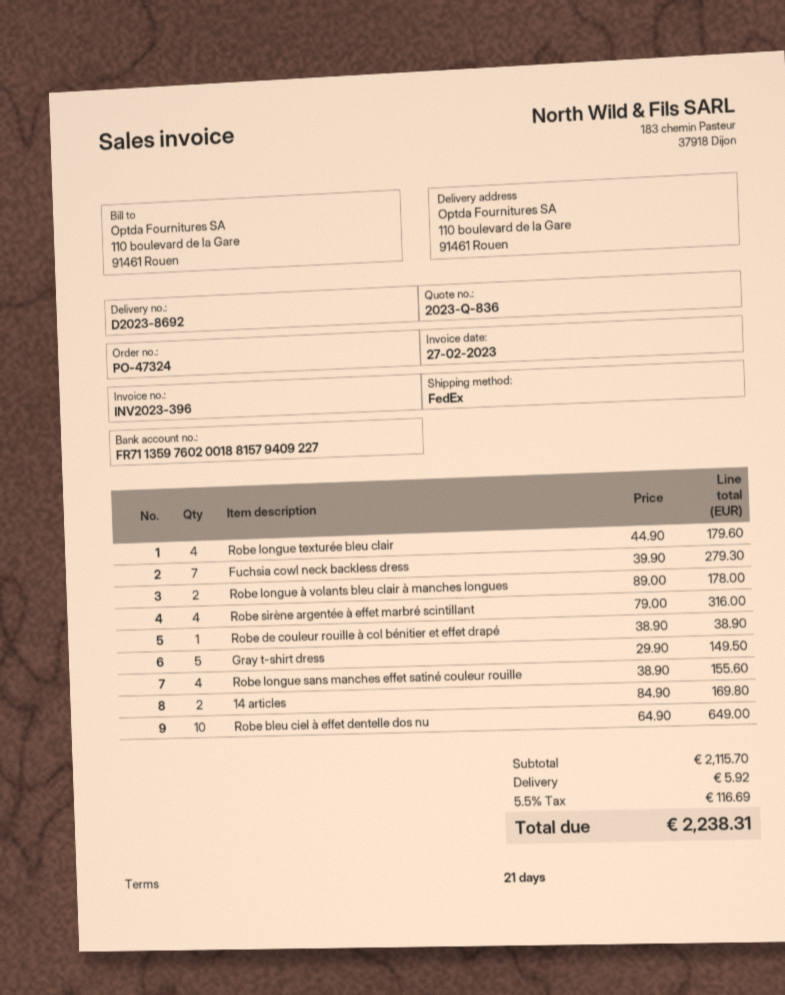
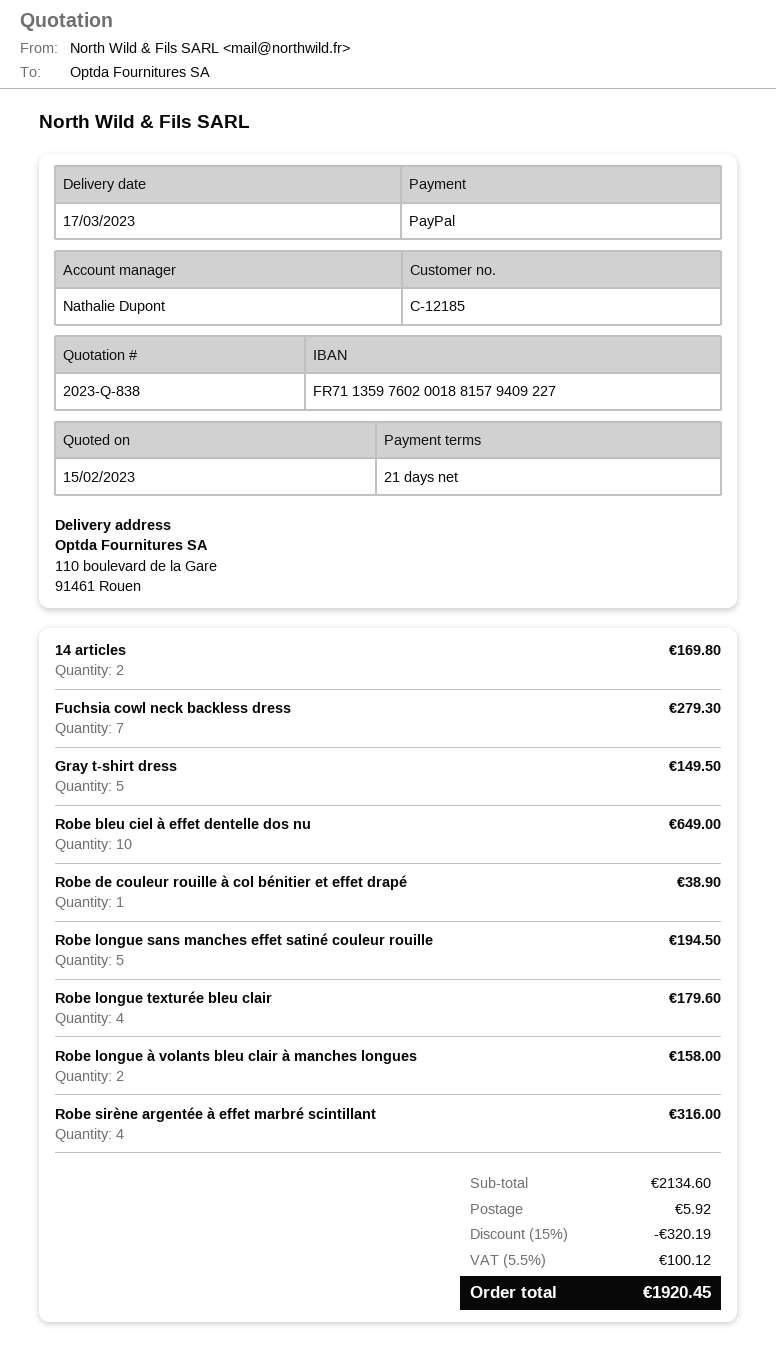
quote number: 2023-Q-836 -> 2023-Q-838
Robe longue à volants bleu clair à manches longues: 2 for 178.00 -> 2 for 158.00
Robe longue sans manches effet satiné couleur rouille: 4 for 155.60 -> 5 for 194.50
subtotal: 2115.70 -> 2134.60
discount: none -> 15% = 320.19
tax: 5.5% = 116.69 -> 5.5% = 100.12
total: 2238.31 -> 1920.45

